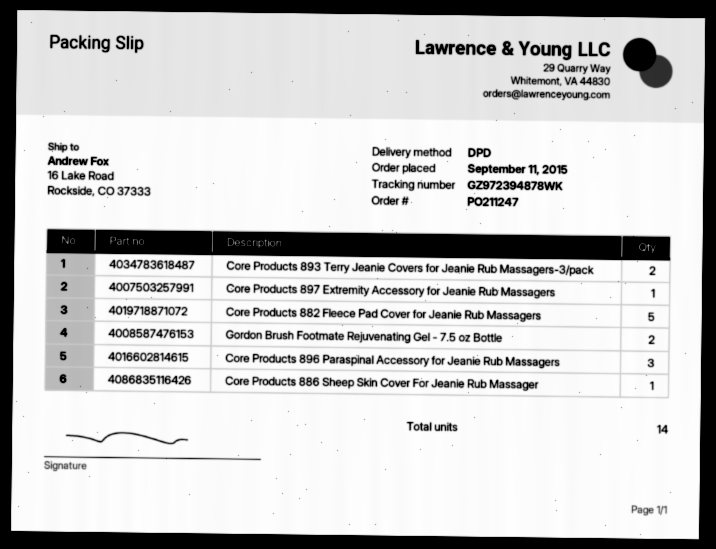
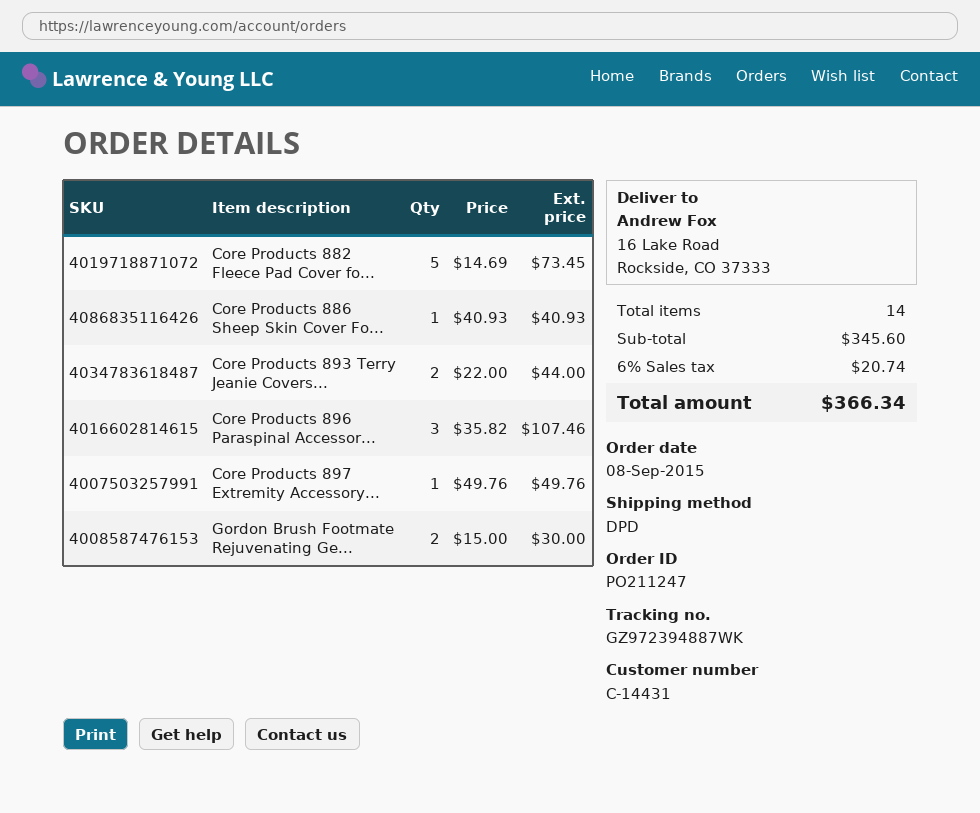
order date: 2015-09-11 -> 2015-09-08
tracking number: GZ972394878WK -> GZ972394887WK

